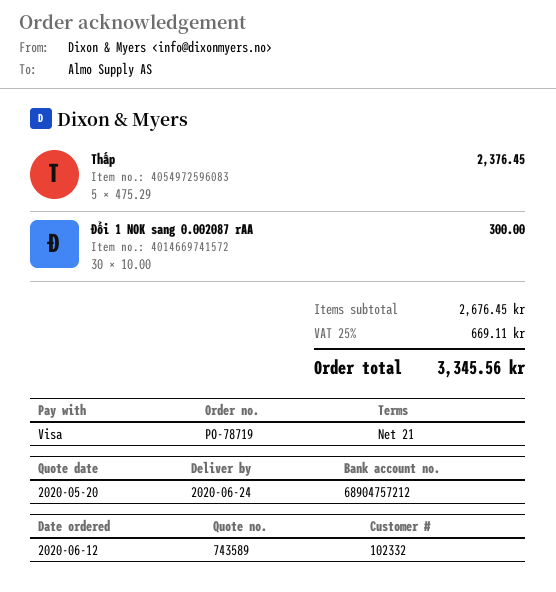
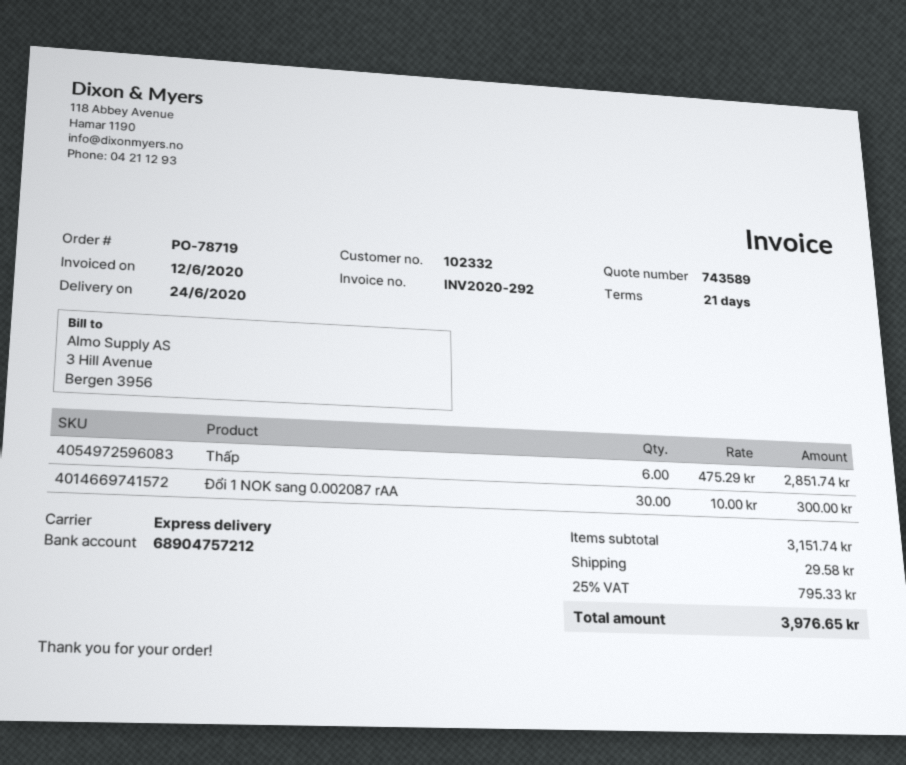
Thấp: 5 x 475.29 = 2376.45 -> 6 x 475.29 = 2851.74
subtotal: 2676.45 -> 3151.74
shipping: none -> 29.58
tax: 25% = 669.11 -> 25% = 795.33
total: 3345.56 -> 3976.65

